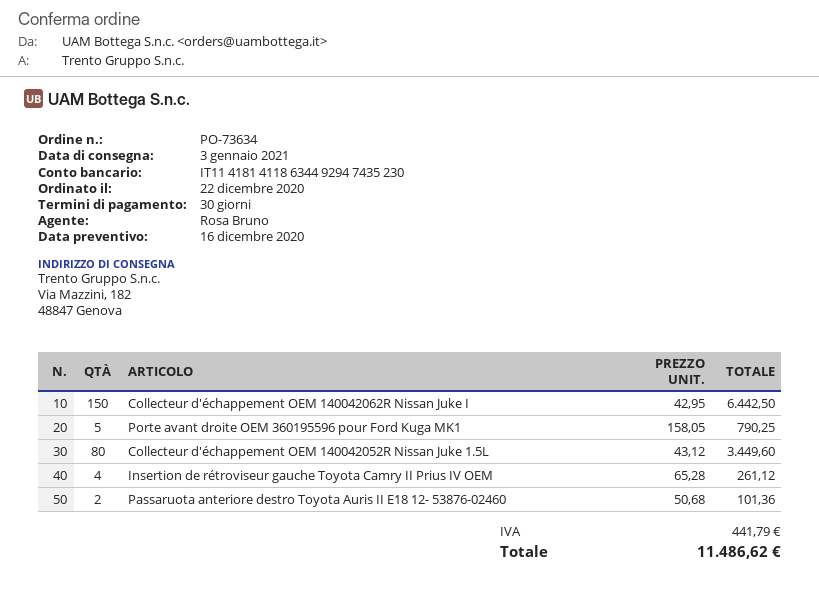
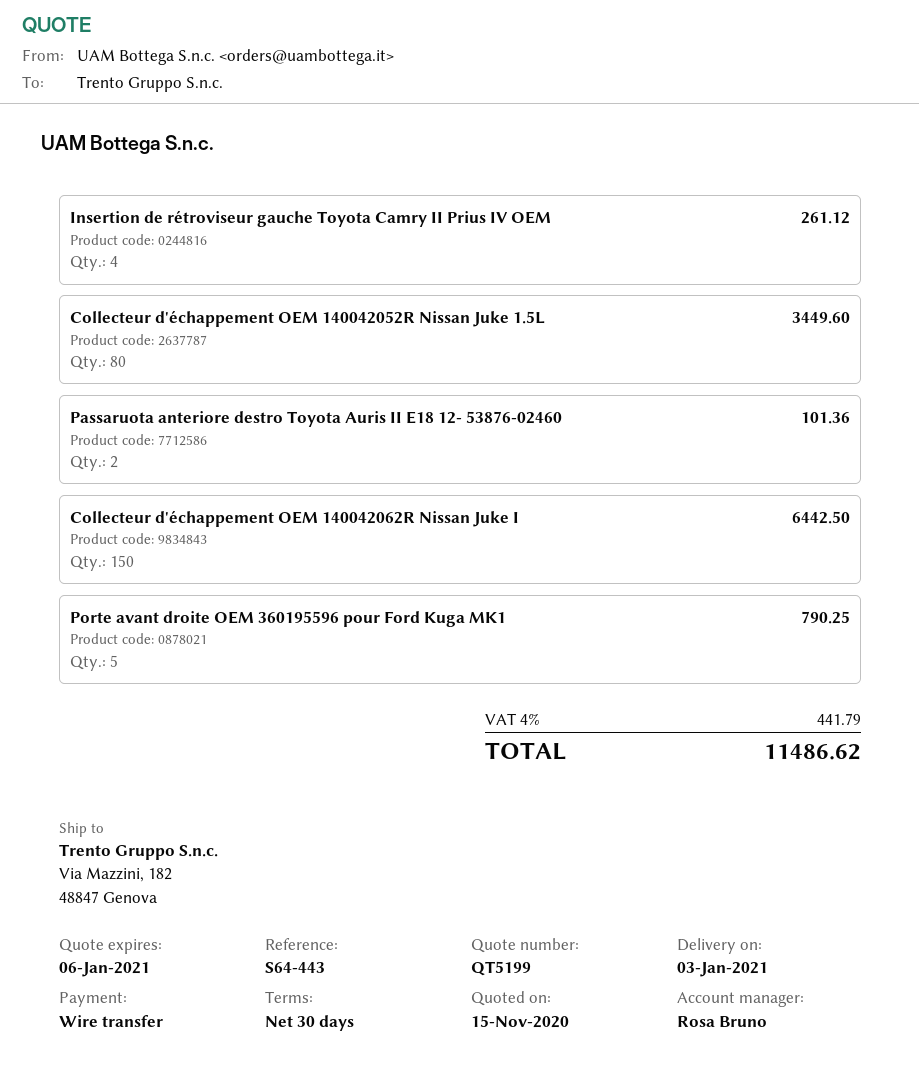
quote date: 2020-12-16 -> 2020-11-15

